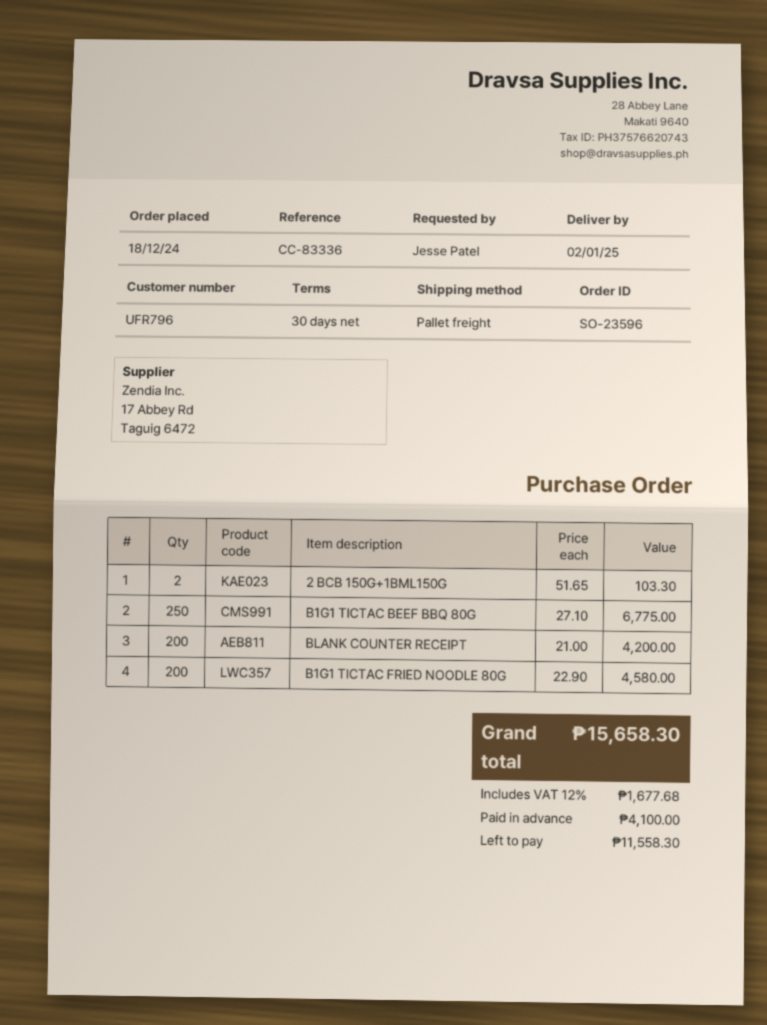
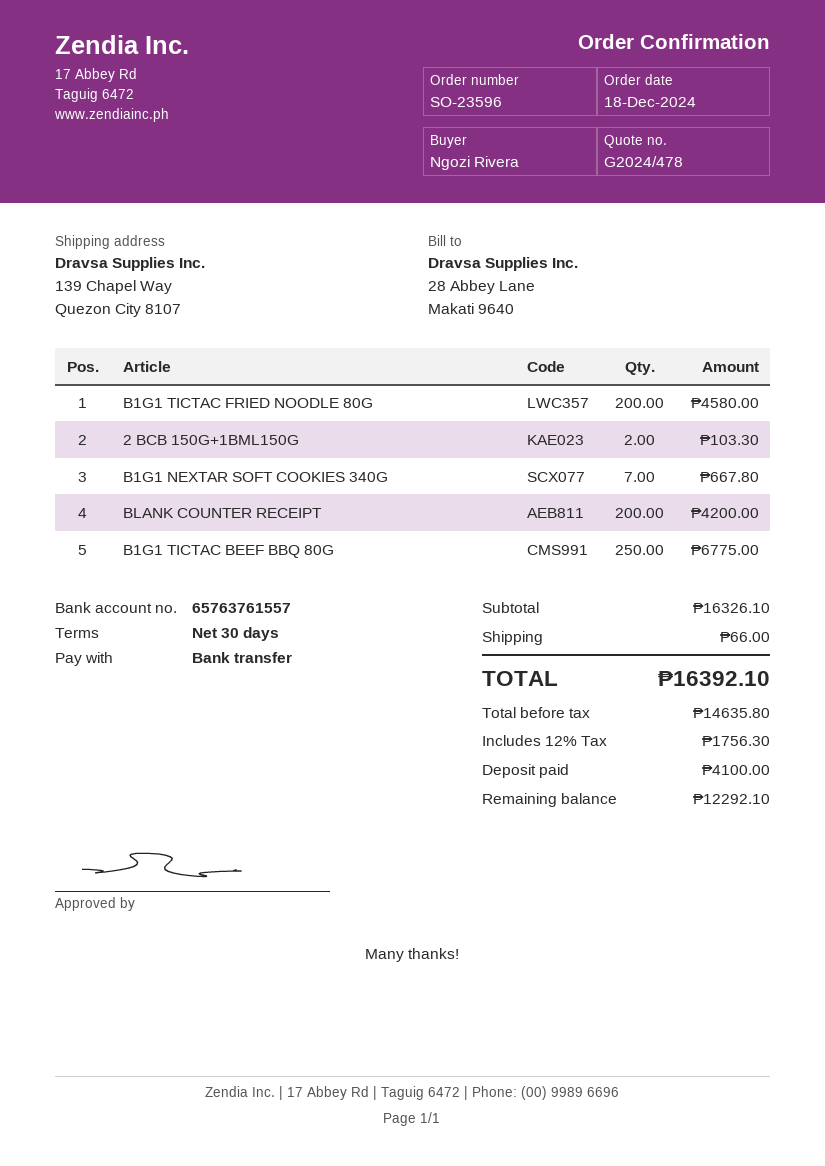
ordered by: Jesse Patel -> Ngozi Rivera
B1G1 NEXTAR SOFT COOKIES 340G: none -> 7 for 667.80
shipping: none -> 66.00
tax: 12% = 1677.68 -> 12% = 1756.30
total: 15658.30 -> 16392.10
balance: 11558.30 -> 12292.10

